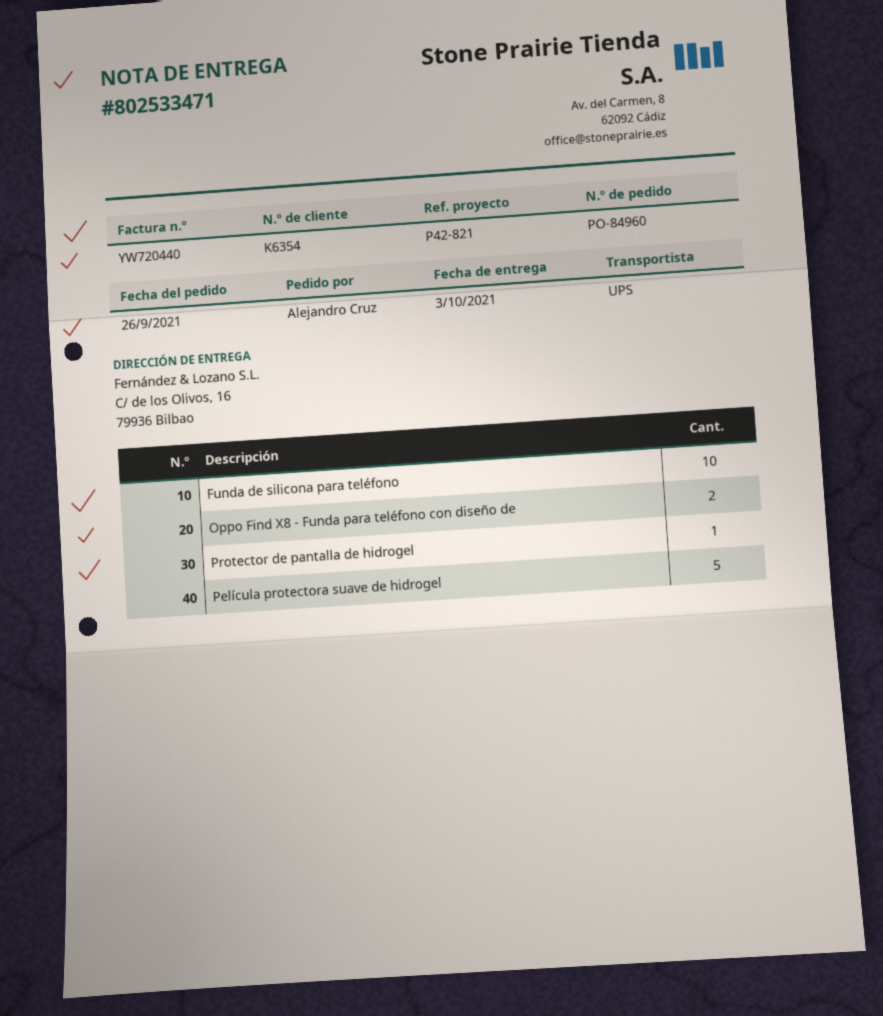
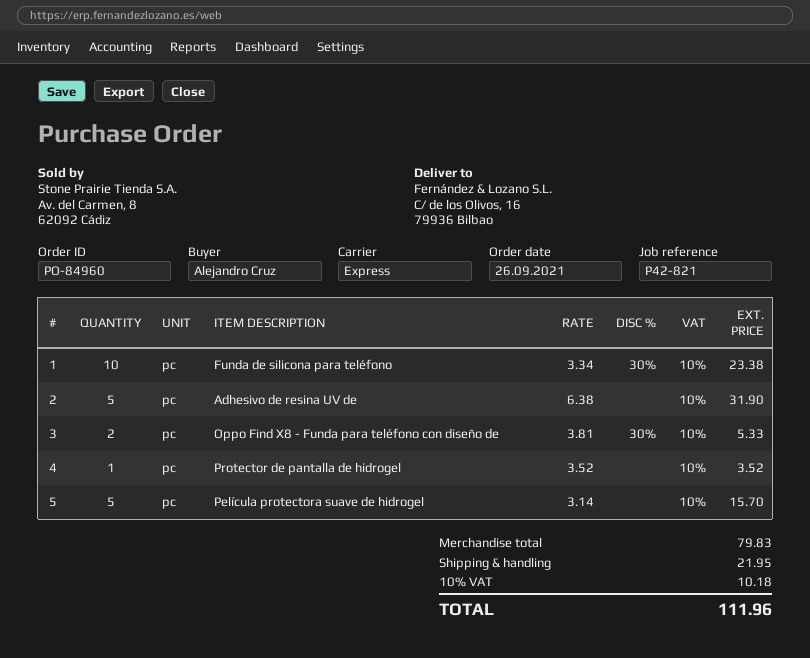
shipping method: UPS -> express
Adhesivo de resina UV de: none -> 5

